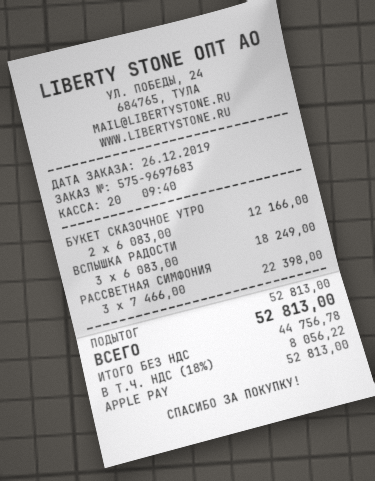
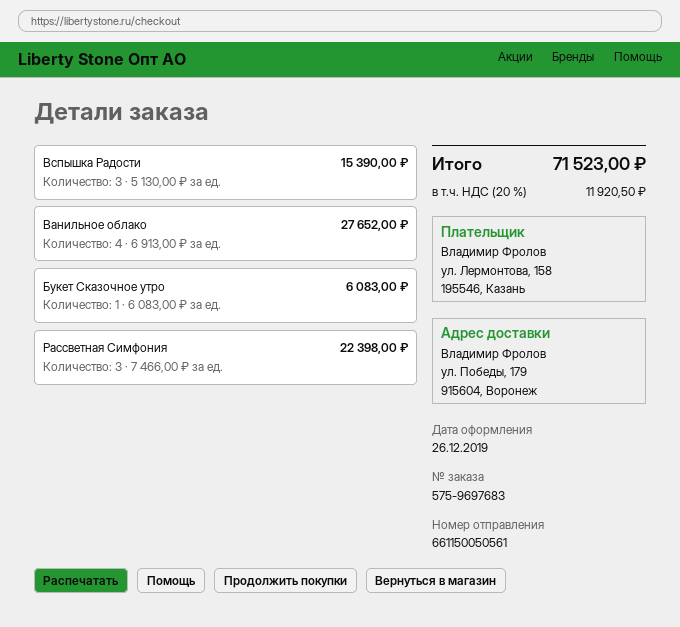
БУКЕТ СКАЗОЧНОЕ УТРО: 2 x 6083.00 = 12166.00 -> 1 x 6083.00 = 6083.00
ВСПЫШКА РАДОСТИ: 3 x 6083.00 = 18249.00 -> 3 x 5130.00 = 15390.00
Ванильное облако: none -> 4 x 6913.00 = 27652.00
tax: 18% = 8056.22 -> 20% = 11920.50
total: 52813.00 -> 71523.00

